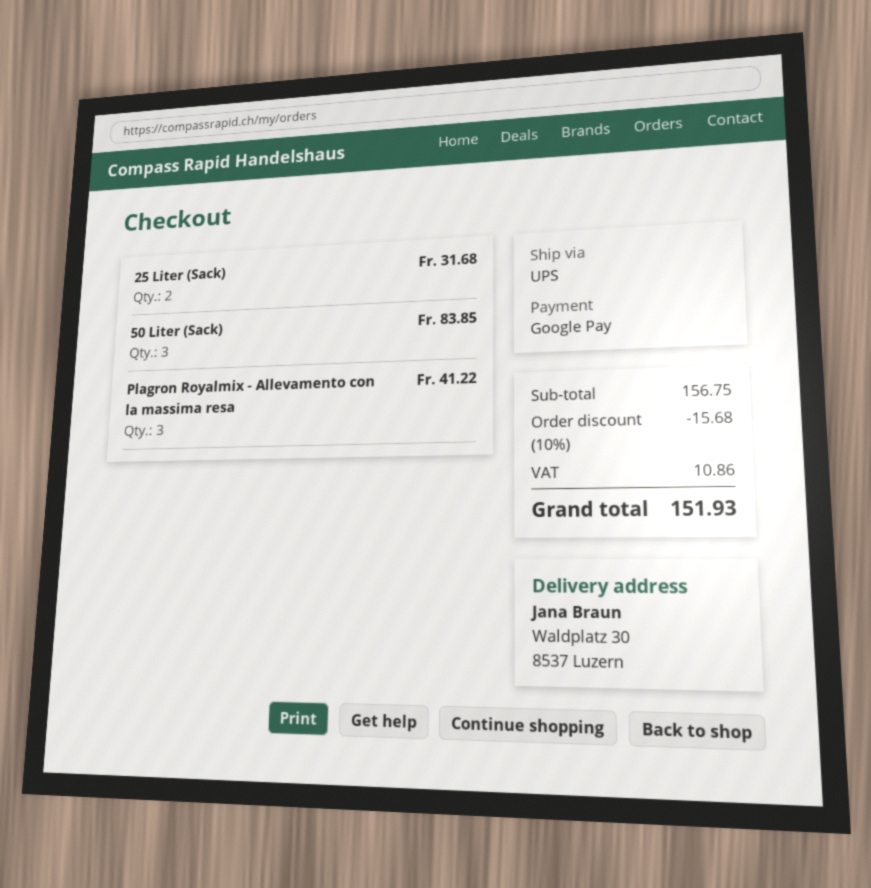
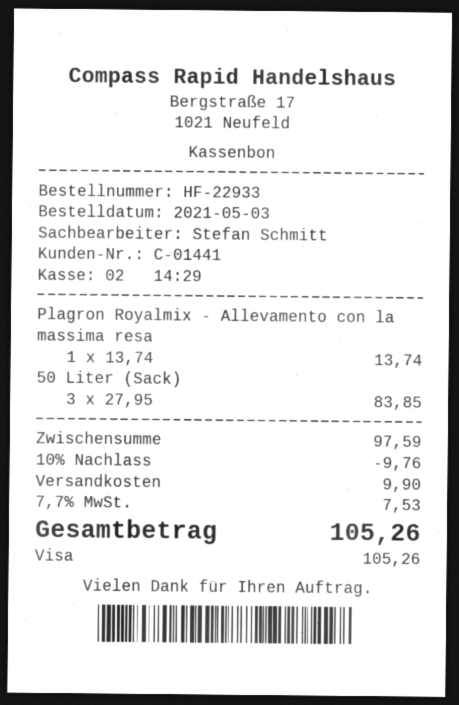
payment method: Google Pay -> Visa
25 Liter (Sack): 2 for 31.68 -> none
Plagron Royalmix - Allevamento con la massima resa: 3 for 41.22 -> 1 for 13.74
subtotal: 156.75 -> 97.59
discount: 10% = 15.68 -> 10% = 9.76
shipping: none -> 9.90
tax: 10.86 -> 7.53
total: 151.93 -> 105.26

